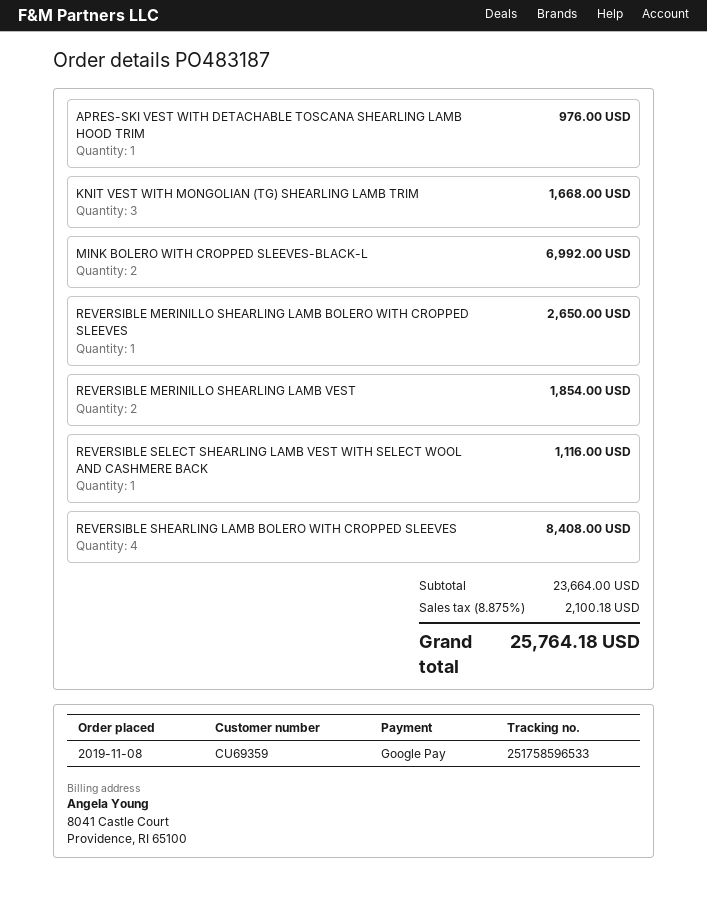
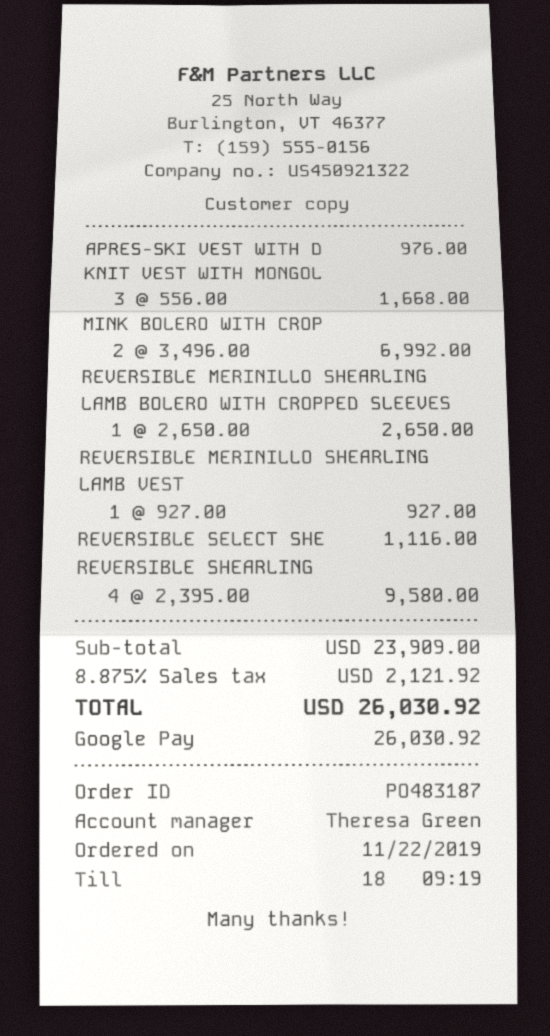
order date: 2019-11-08 -> 2019-11-22
REVERSIBLE MERINILLO SHEARLING LAMB VEST: 2 for 1854.00 -> 1 for 927.00
REVERSIBLE SHEARLING LAMB BOLERO WITH CROPPED SLEEVES: 4 for 8408.00 -> 4 for 9580.00
subtotal: 23664.00 -> 23909.00
tax: 8.875% = 2100.18 -> 8.875% = 2121.92
total: 25764.18 -> 26030.92

